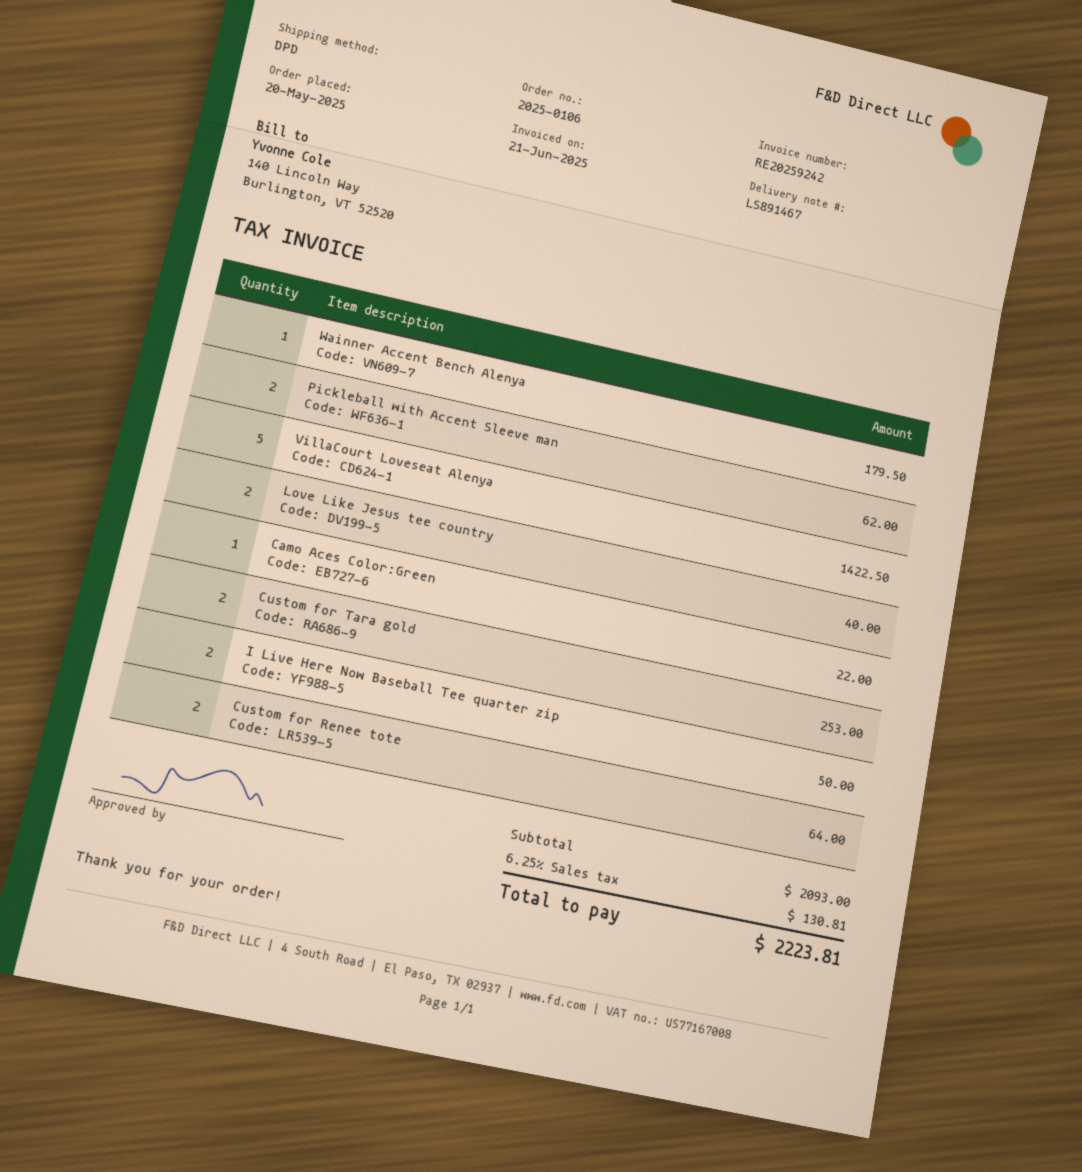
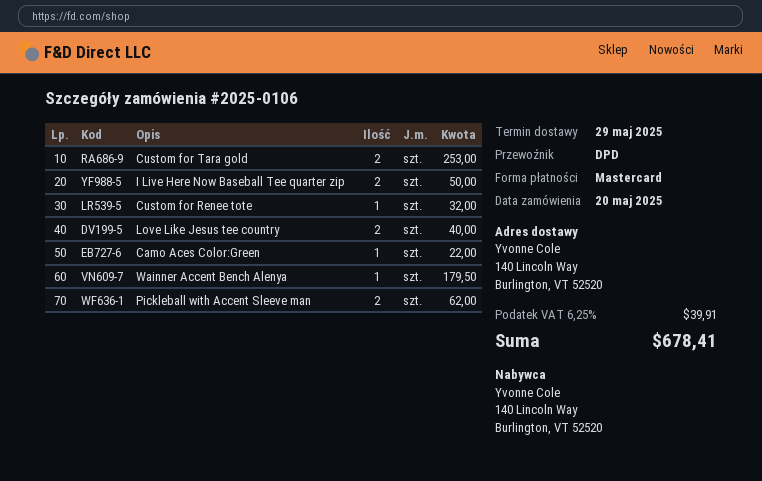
VillaCourt Loveseat Alenya: 5 for 1422.50 -> none
Custom for Renee tote: 2 for 64.00 -> 1 for 32.00
tax: 6.25% = 130.81 -> 6.25% = 39.91
total: 2223.81 -> 678.41

